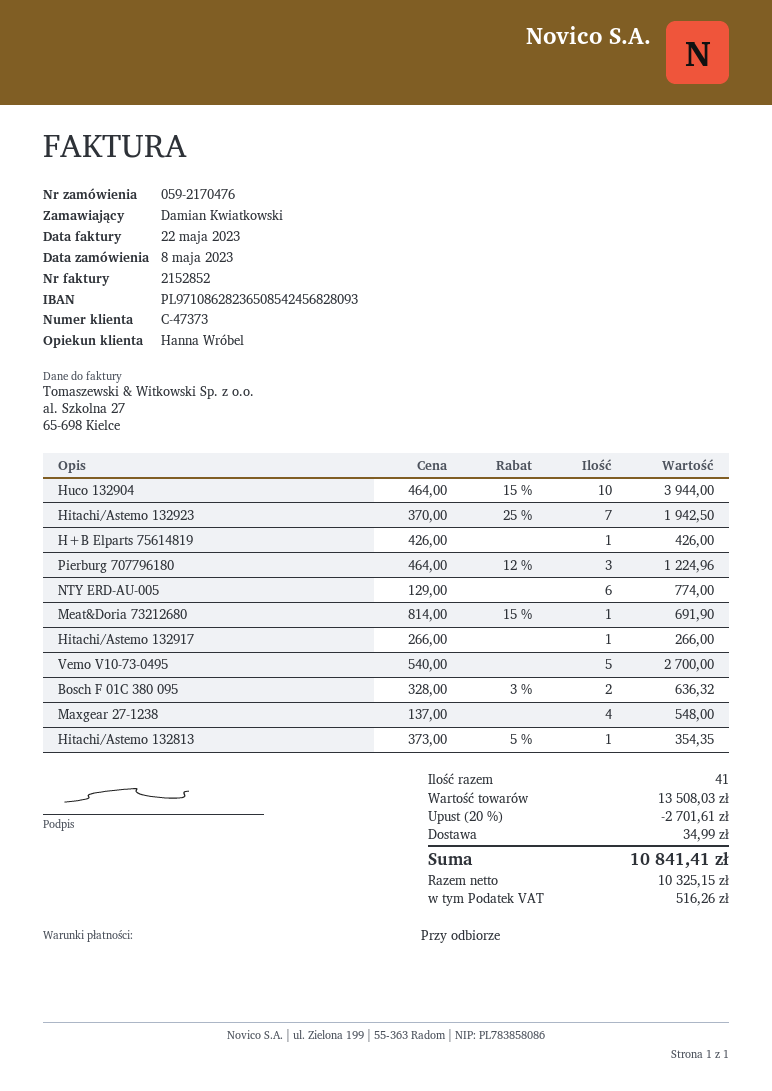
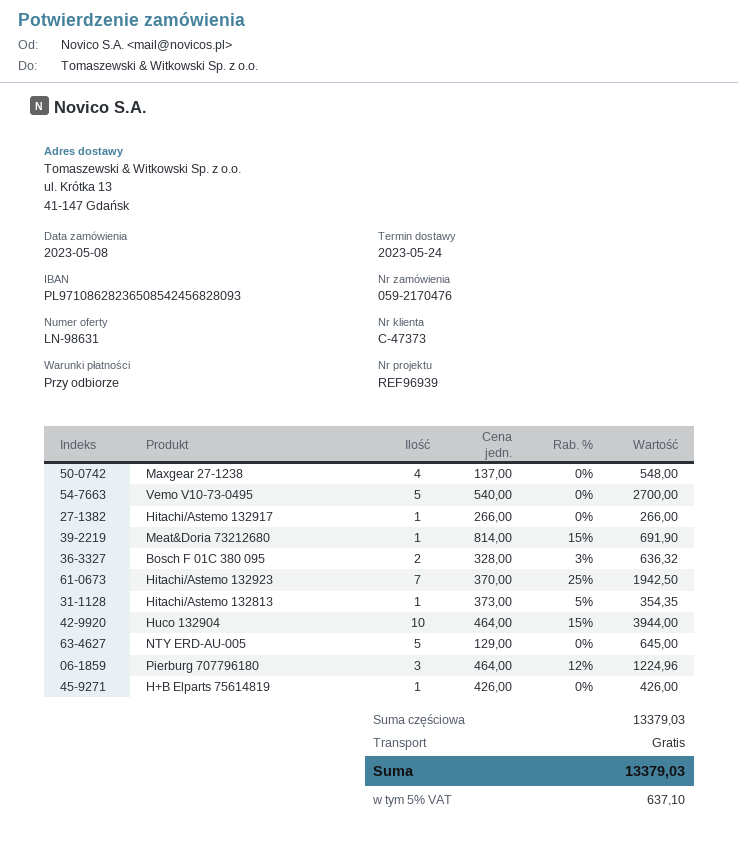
NTY ERD-AU-005: 6 x 129.00 = 774.00 -> 5 x 129.00 = 645.00
subtotal: 13508.03 -> 13379.03
discount: 20% = 2701.61 -> none
shipping: 34.99 -> 0.00
tax: 516.26 -> 637.10
total: 10841.41 -> 13379.03

